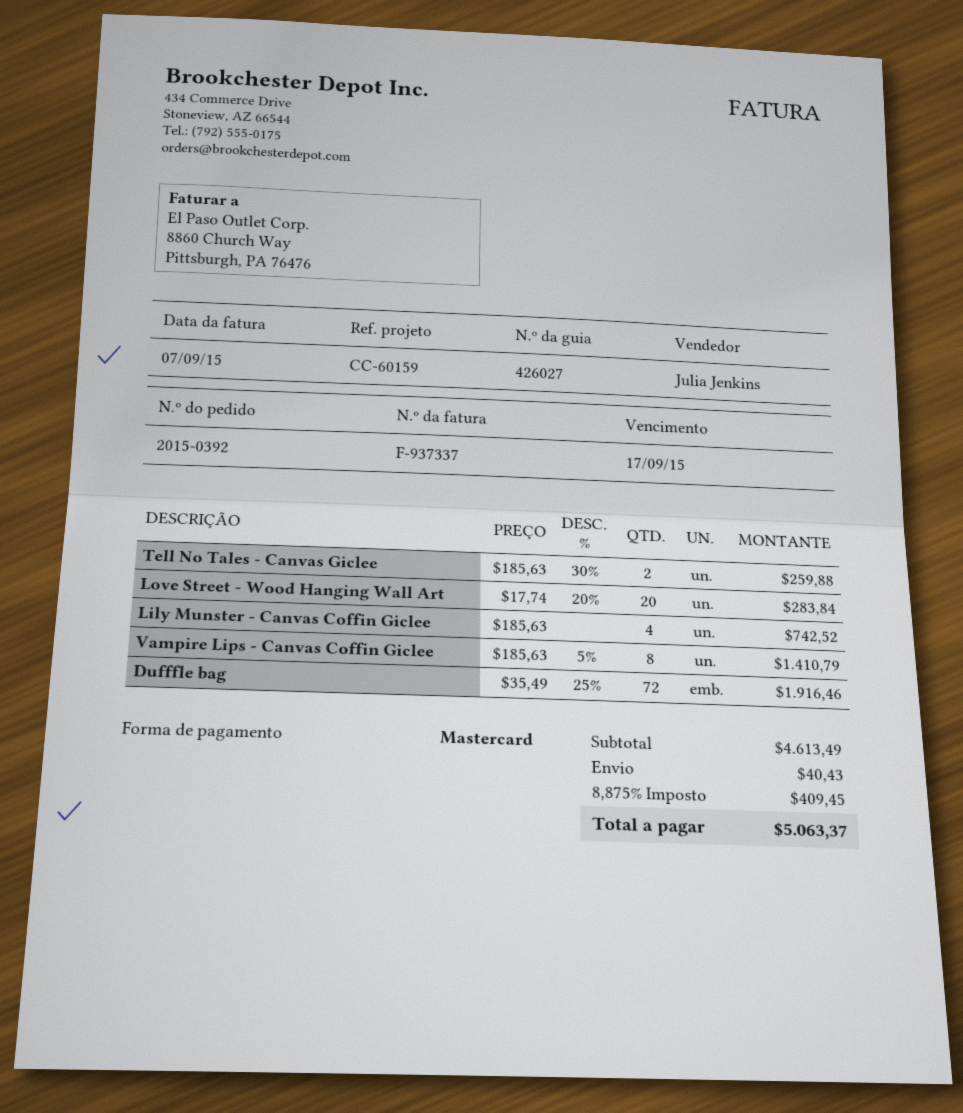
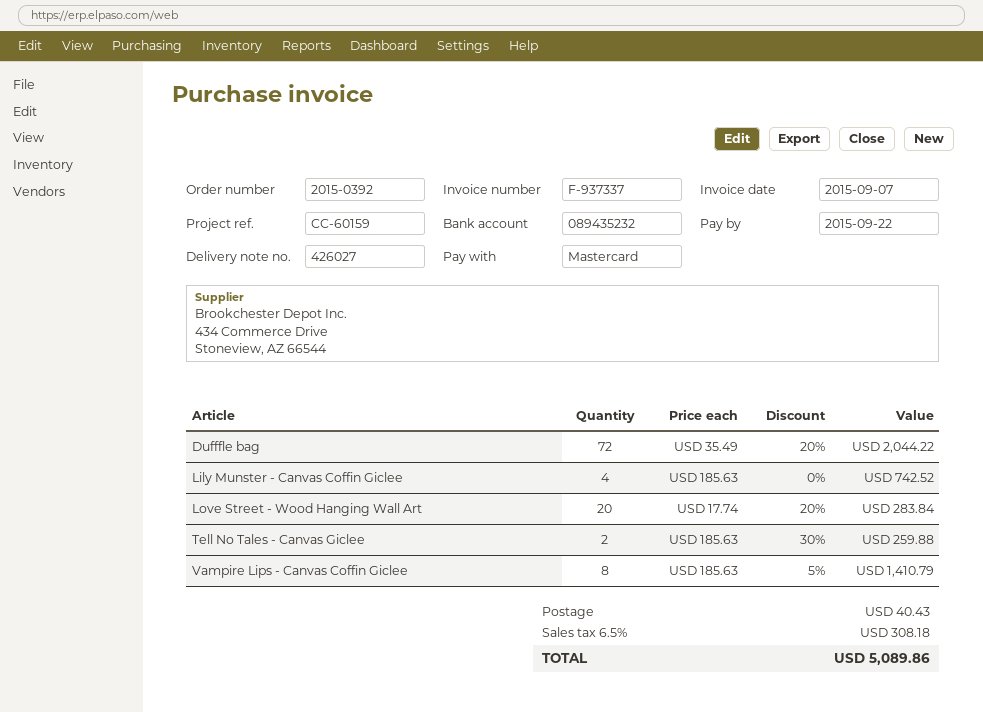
due date: 2015-09-17 -> 2015-09-22
Dufffle bag: 72 x 35.49 - 25% = 1916.46 -> 72 x 35.49 - 20% = 2044.22
tax: 8.875% = 409.45 -> 6.5% = 308.18
total: 5063.37 -> 5089.86

